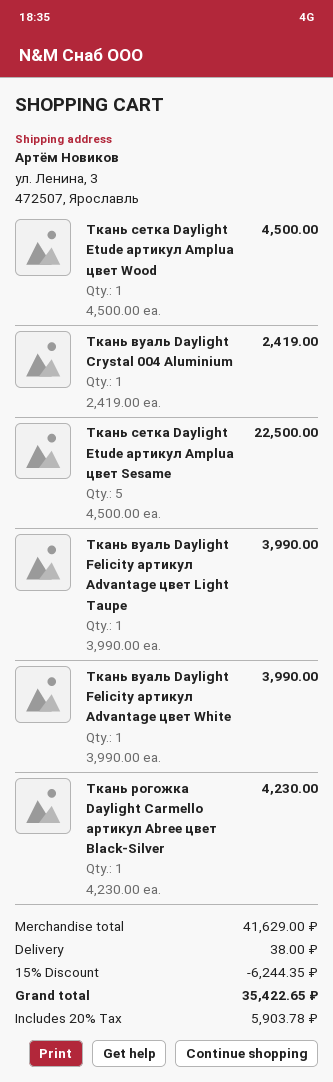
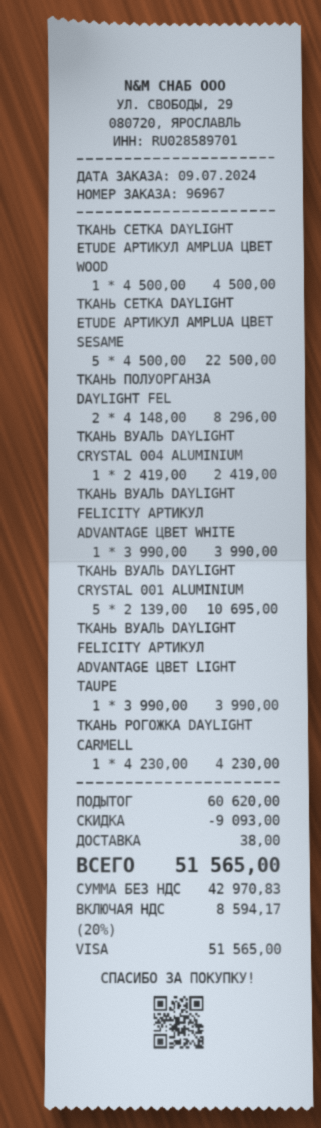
ТКАНЬ ПОЛУОРГАНЗА DAYLIGHT FEL: none -> 2 x 4148.00 = 8296.00
ТКАНЬ ВУАЛЬ DAYLIGHT CRYSTAL 001 ALUMINIUM: none -> 5 x 2139.00 = 10695.00
subtotal: 41629.00 -> 60620.00
discount: 6244.35 -> 9093.00
tax: 20% = 5903.78 -> 20% = 8594.17
total: 35422.65 -> 51565.00

